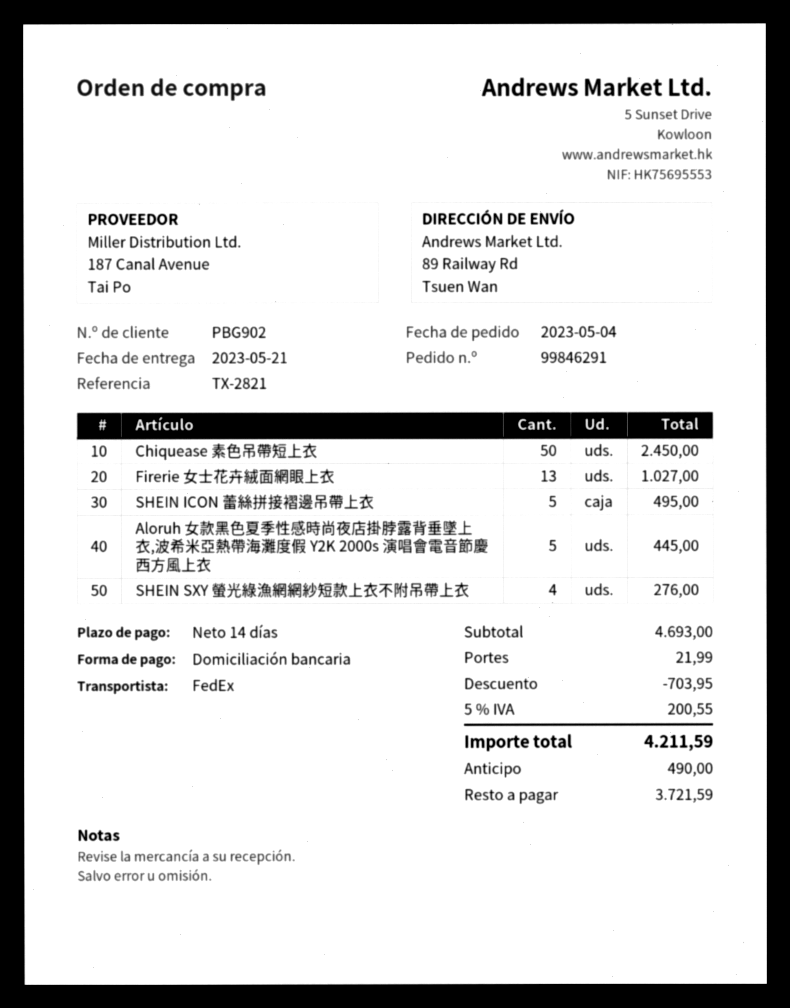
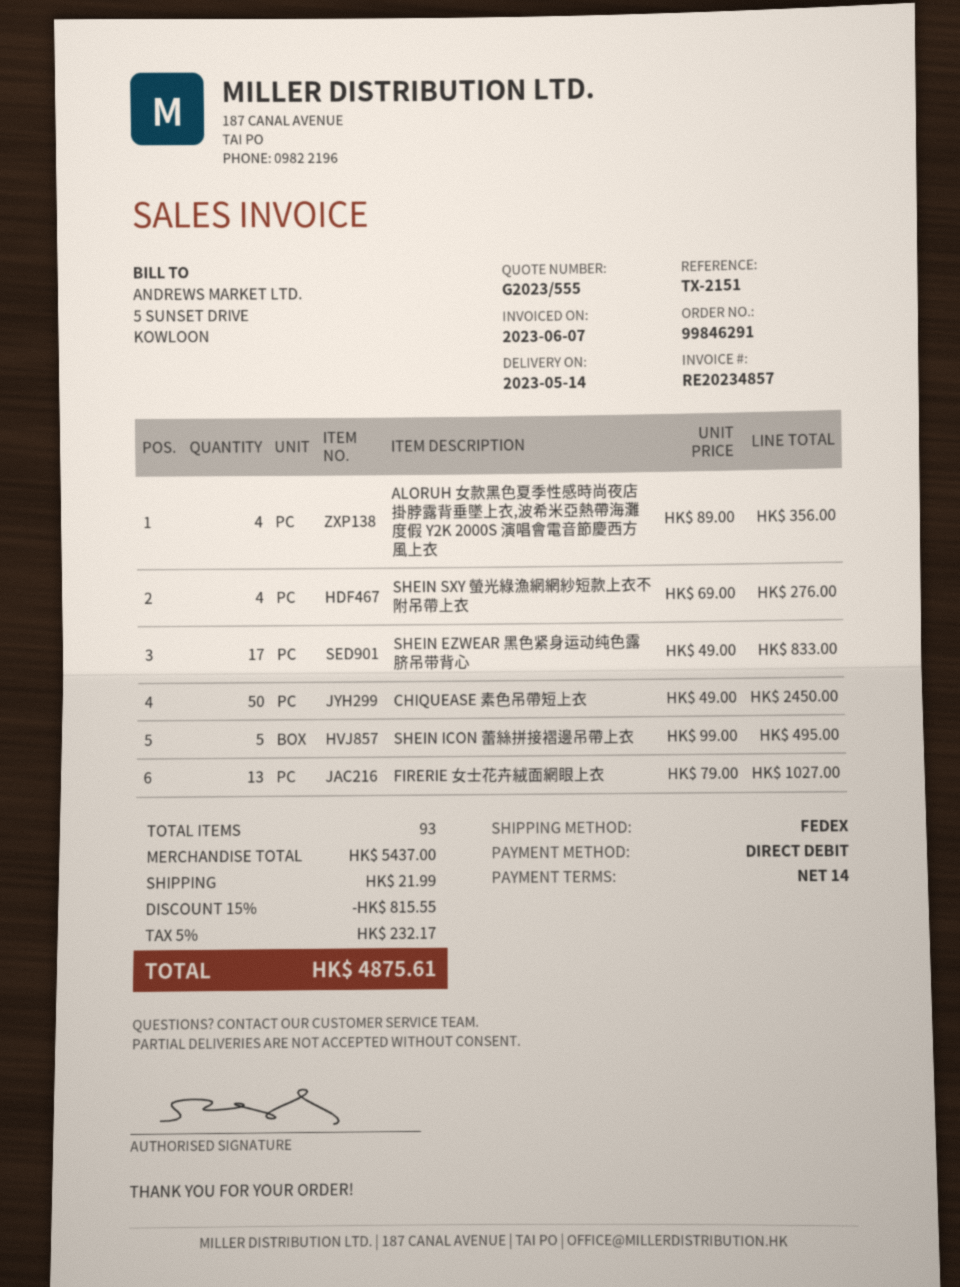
delivery date: 2023-05-21 -> 2023-05-14
reference: TX-2821 -> TX-2151
Aloruh 女款黑色夏季性感時尚夜店掛脖露背垂墜上衣,波希米亞熱帶海灘度假 Y2K 2000s 演唱會電音節慶西方風上衣: 5 for 445.00 -> 4 for 356.00
SHEIN EZWEAR 黑色紧身运动纯色露脐吊带背心: none -> 17 for 833.00
subtotal: 4693.00 -> 5437.00
discount: 703.95 -> 815.55
tax: 5% = 200.55 -> 5% = 232.17
total: 4211.59 -> 4875.61

